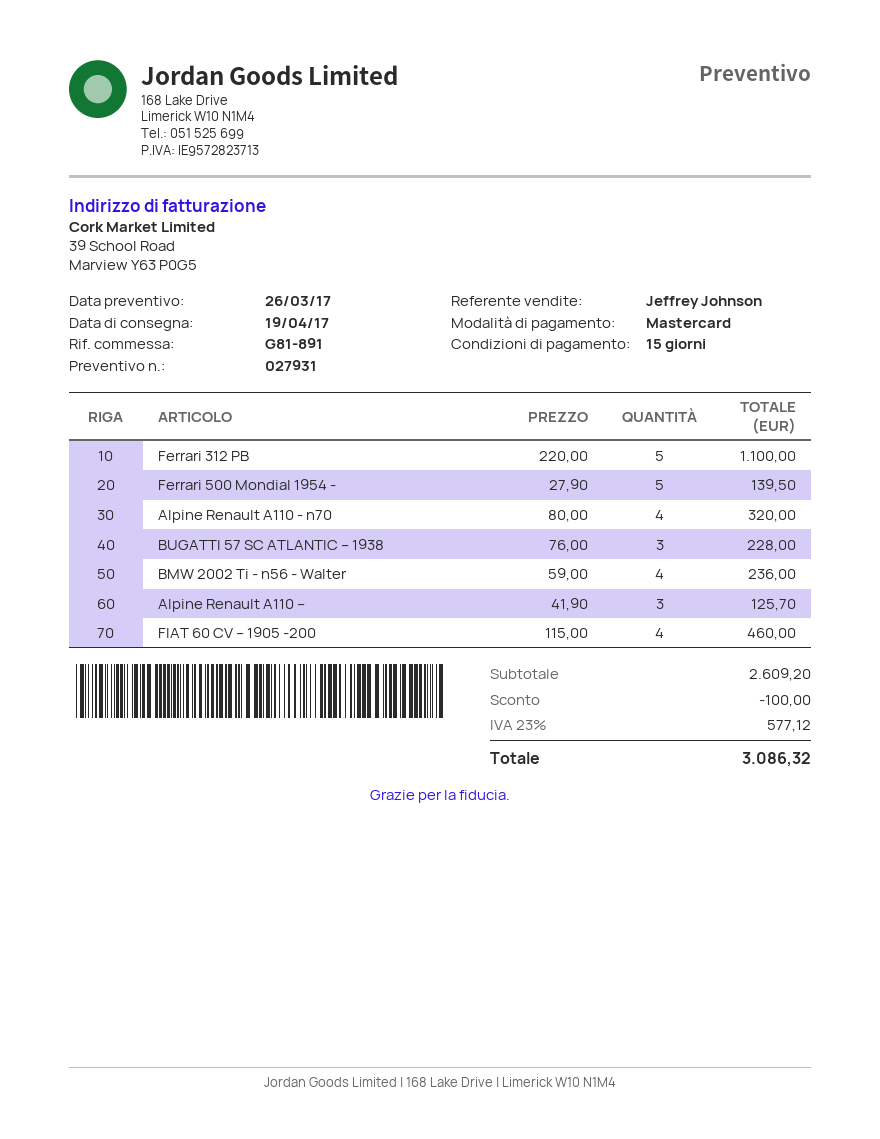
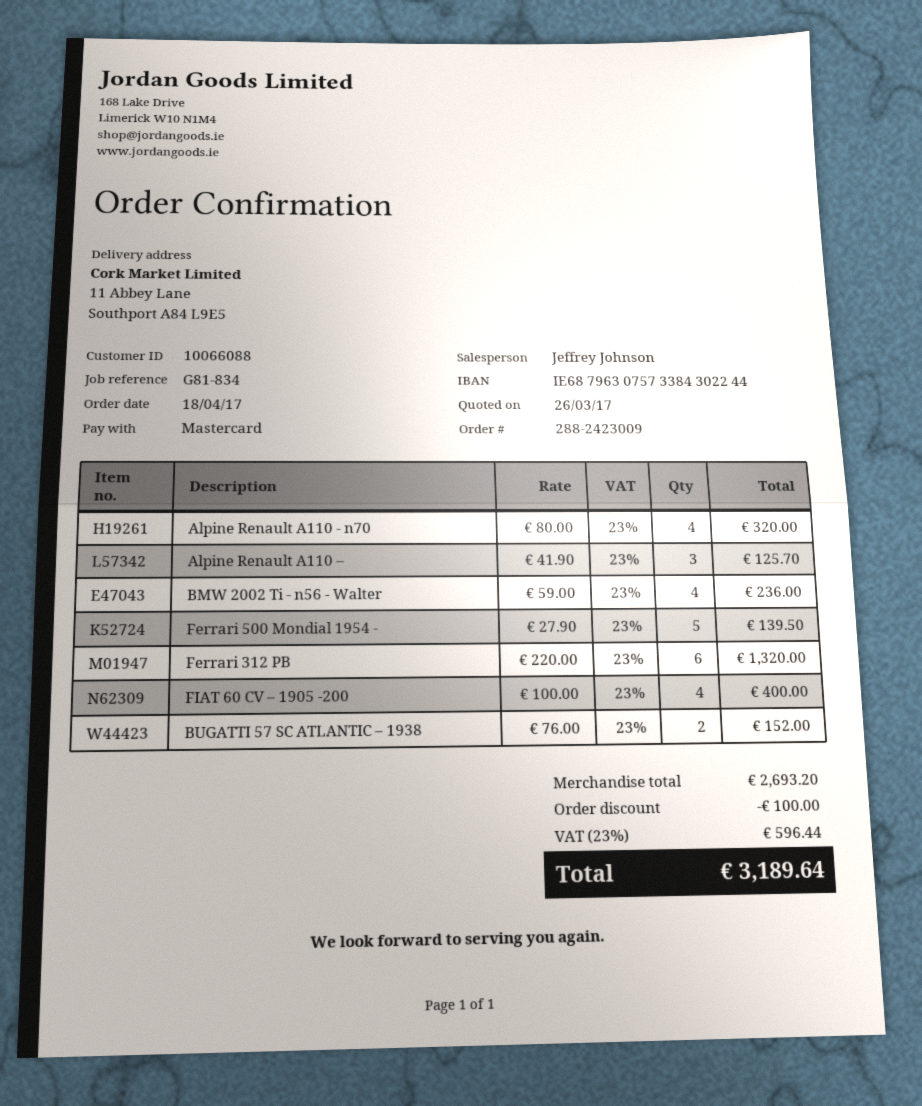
reference: G81-891 -> G81-834
Ferrari 312 PB: 5 x 220.00 = 1100.00 -> 6 x 220.00 = 1320.00
BUGATTI 57 SC ATLANTIC – 1938: 3 x 76.00 = 228.00 -> 2 x 76.00 = 152.00
FIAT 60 CV – 1905 -200: 4 x 115.00 = 460.00 -> 4 x 100.00 = 400.00
subtotal: 2609.20 -> 2693.20
tax: 23% = 577.12 -> 23% = 596.44
total: 3086.32 -> 3189.64

